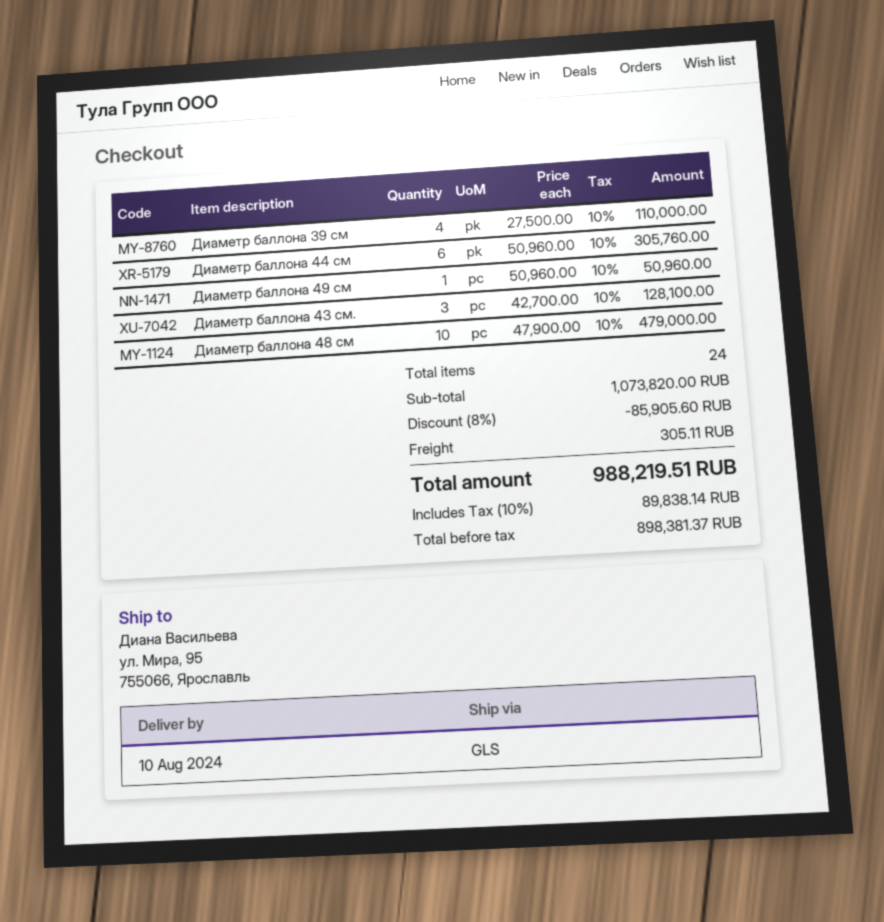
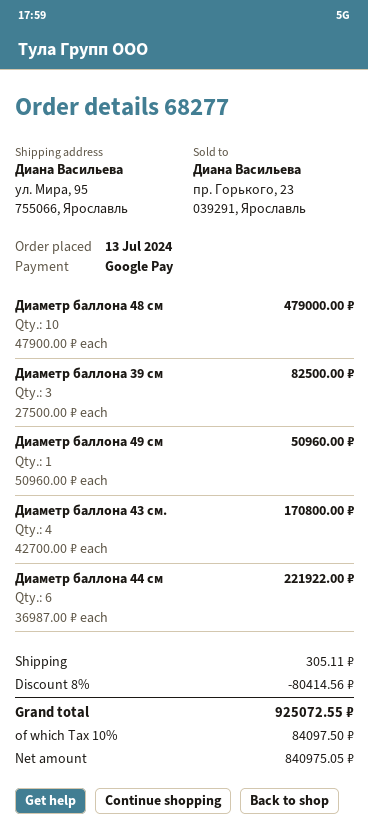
Диаметр баллона 39 см: 4 x 27500.00 = 110000.00 -> 3 x 27500.00 = 82500.00
Диаметр баллона 44 см: 6 x 50960.00 = 305760.00 -> 6 x 36987.00 = 221922.00
Диаметр баллона 43 см.: 3 x 42700.00 = 128100.00 -> 4 x 42700.00 = 170800.00
discount: 8% = 85905.60 -> 8% = 80414.56
net: 898381.37 -> 840975.05
tax: 10% = 89838.14 -> 10% = 84097.50
total: 988219.51 -> 925072.55

